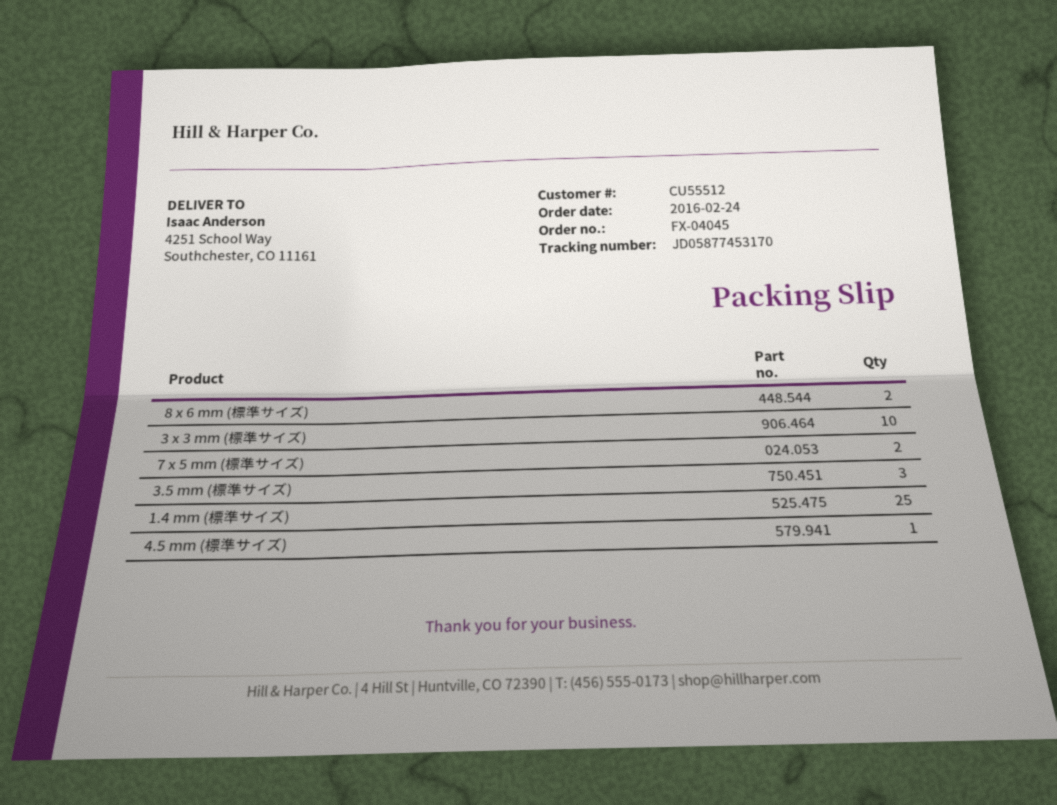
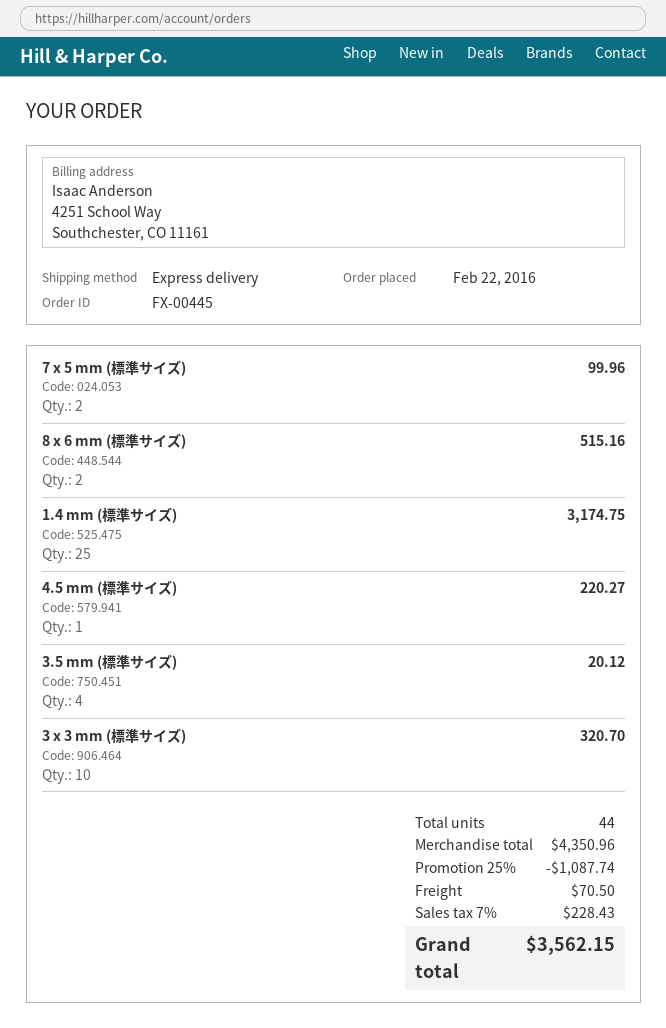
order number: FX-04045 -> FX-00445
order date: 2016-02-24 -> 2016-02-22
3.5 mm (標準サイズ): 3 -> 4

